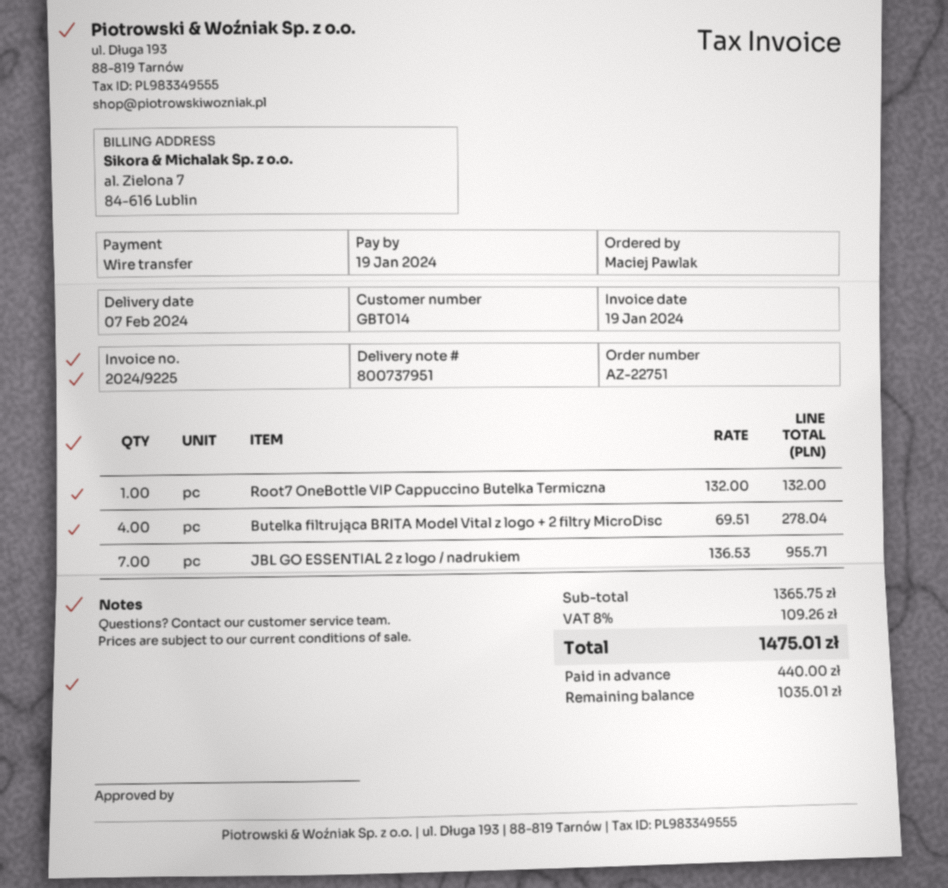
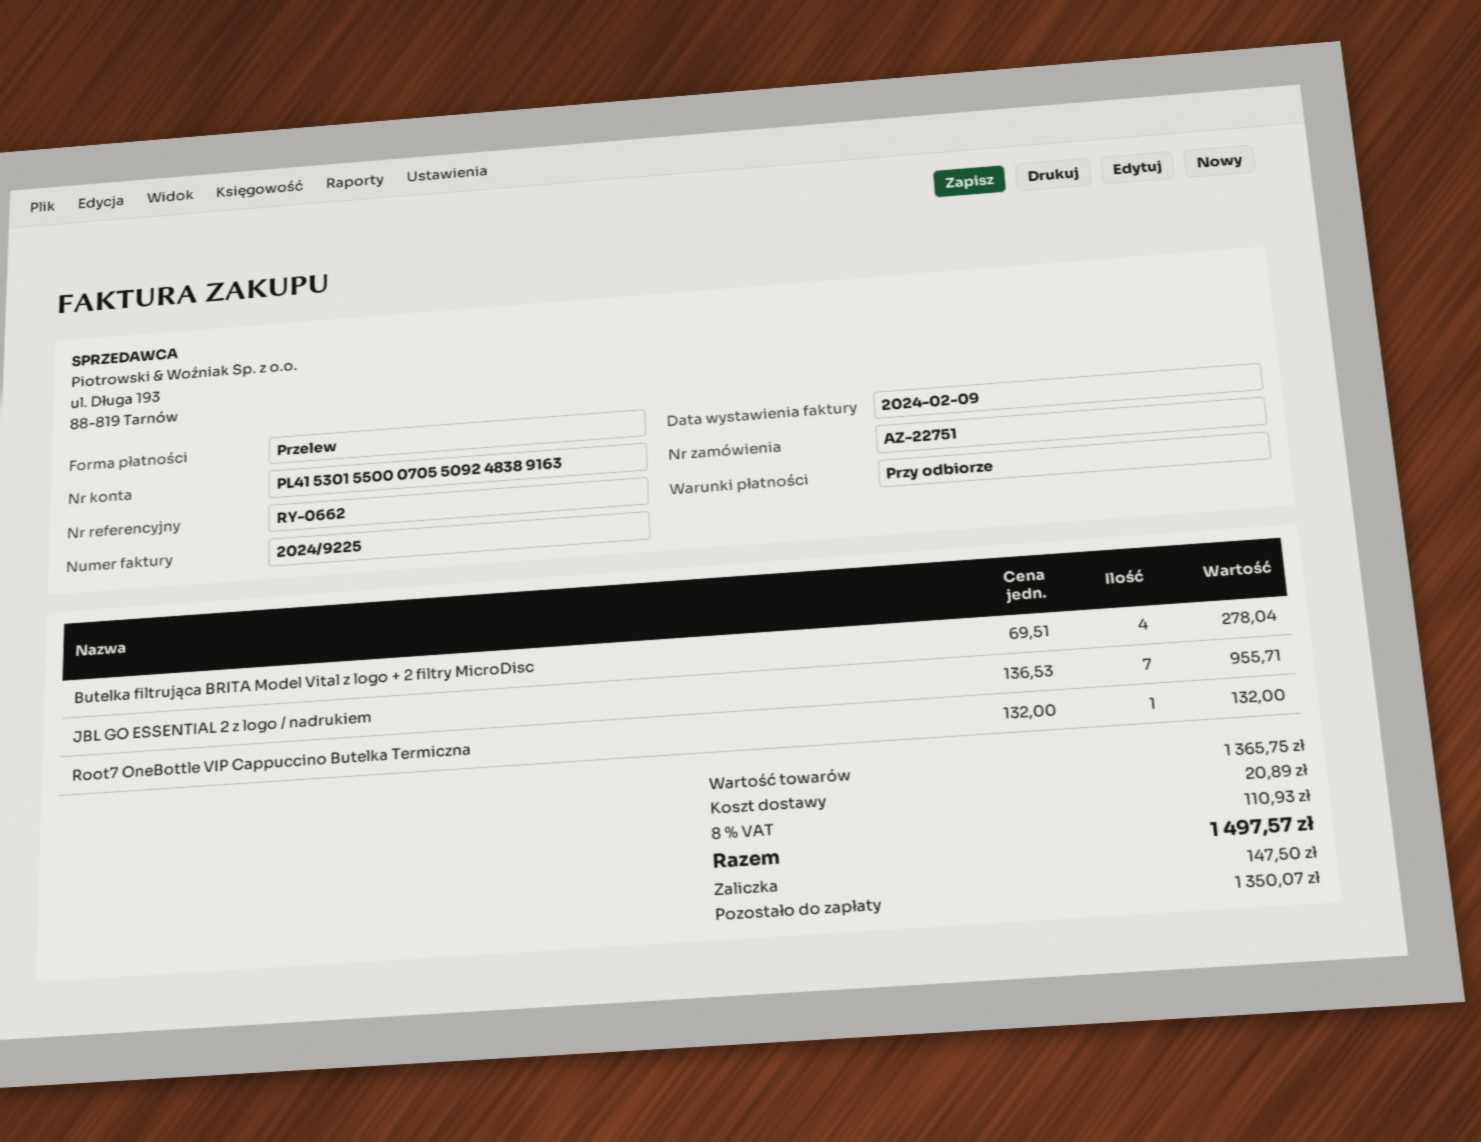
invoice date: 2024-01-19 -> 2024-02-09
shipping: none -> 20.89
tax: 8% = 109.26 -> 8% = 110.93
total: 1475.01 -> 1497.57
deposit: 440.00 -> 147.50
balance: 1035.01 -> 1350.07

